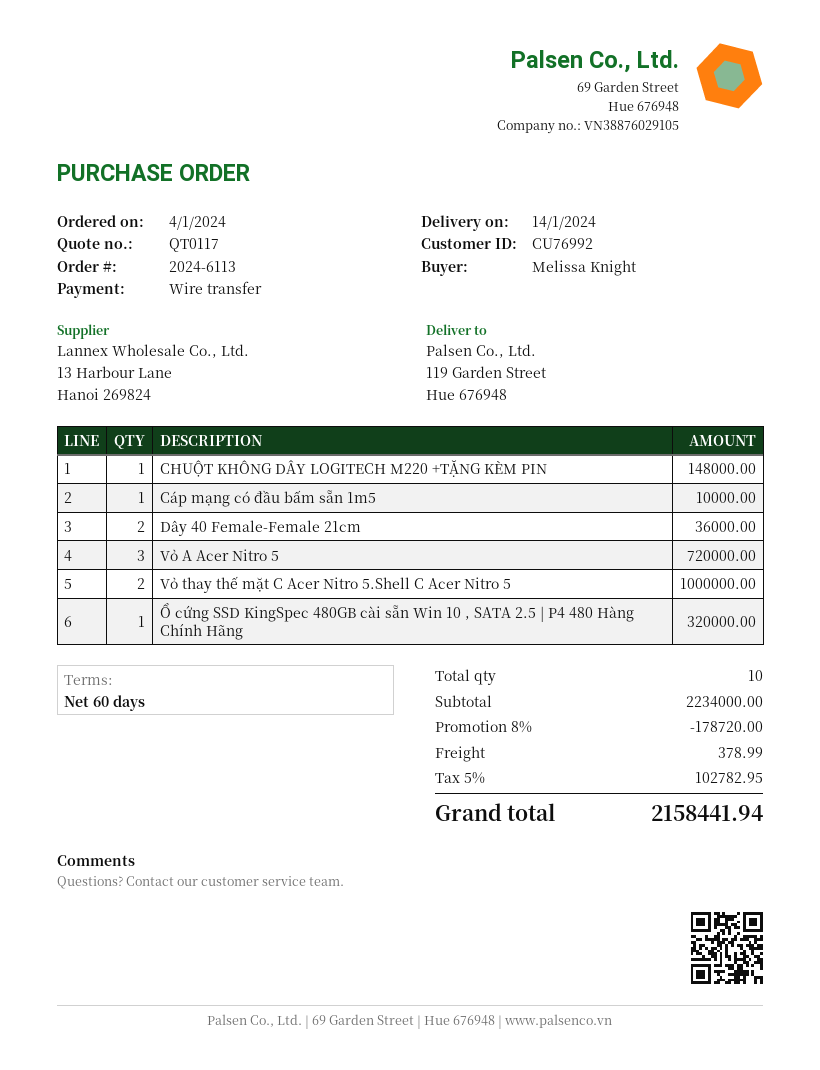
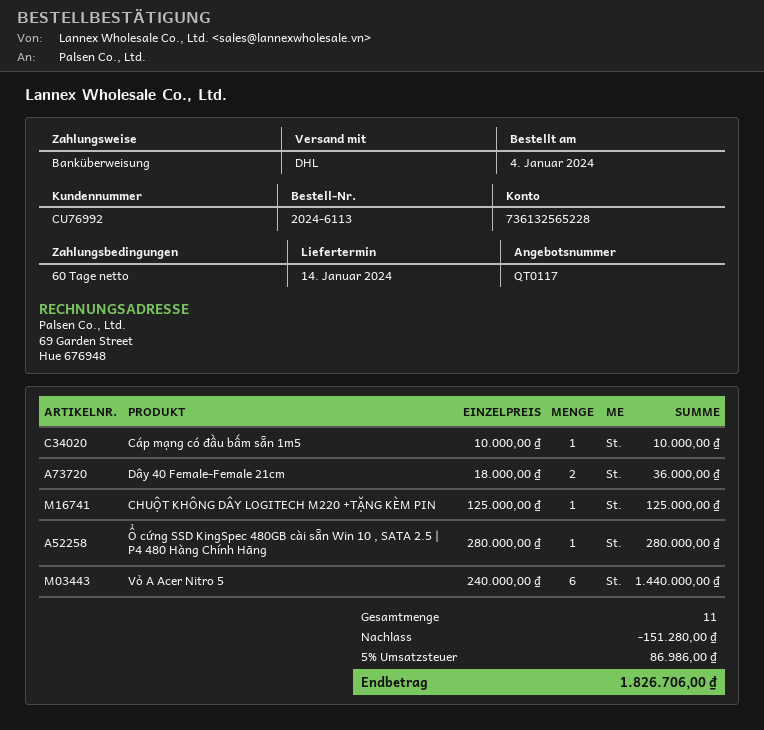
CHUỘT KHÔNG DÂY LOGITECH M220 +TẶNG KÈM PIN: 1 for 148000.00 -> 1 for 125000.00
Vỏ A Acer Nitro 5: 3 for 720000.00 -> 6 for 1440000.00
Vỏ thay thế mặt C Acer Nitro 5.Shell C Acer Nitro 5: 2 for 1000000.00 -> none
Ổ cứng SSD KingSpec 480GB cài sẵn Win 10 , SATA 2.5 | P4 480 Hàng Chính Hãng: 1 for 320000.00 -> 1 for 280000.00
total quantity: 10 -> 11
discount: 178720.00 -> 151280.00
shipping: 378.99 -> none
tax: 5% = 102782.95 -> 5% = 86986.00
total: 2158441.94 -> 1826706.00

